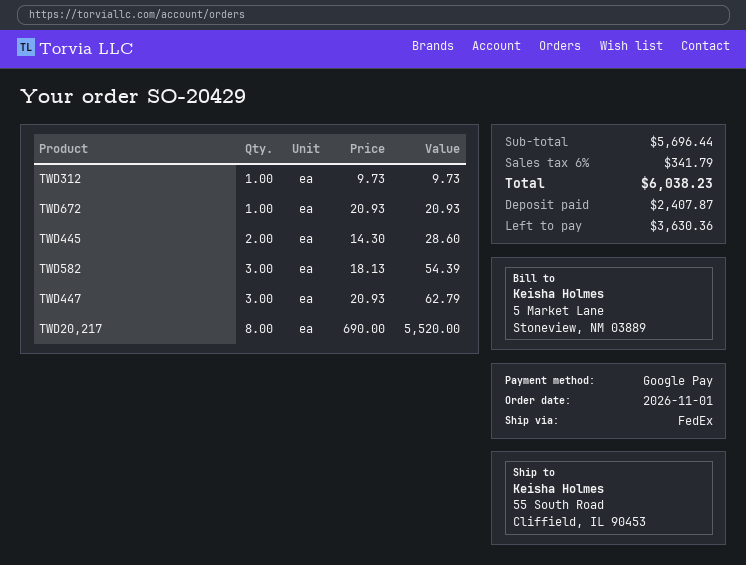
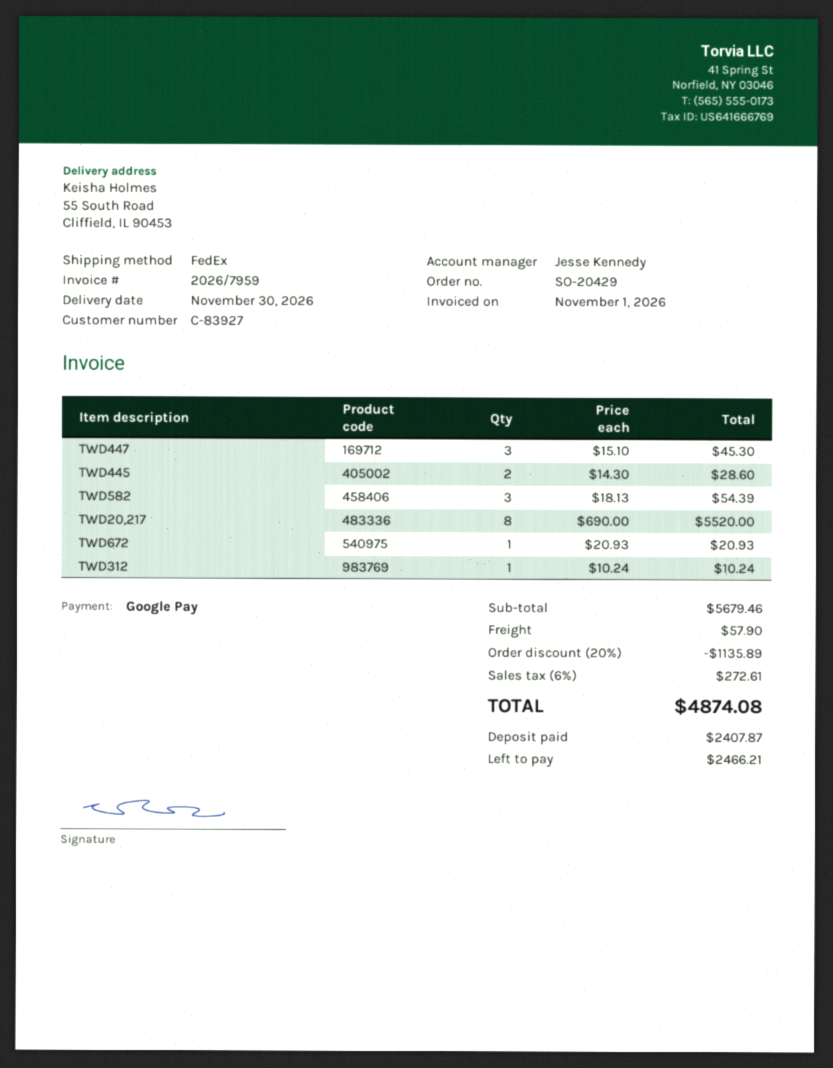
TWD312: 1 x 9.73 = 9.73 -> 1 x 10.24 = 10.24
TWD447: 3 x 20.93 = 62.79 -> 3 x 15.10 = 45.30
subtotal: 5696.44 -> 5679.46
discount: none -> 20% = 1135.89
shipping: none -> 57.90
tax: 6% = 341.79 -> 6% = 272.61
total: 6038.23 -> 4874.08
balance: 3630.36 -> 2466.21

